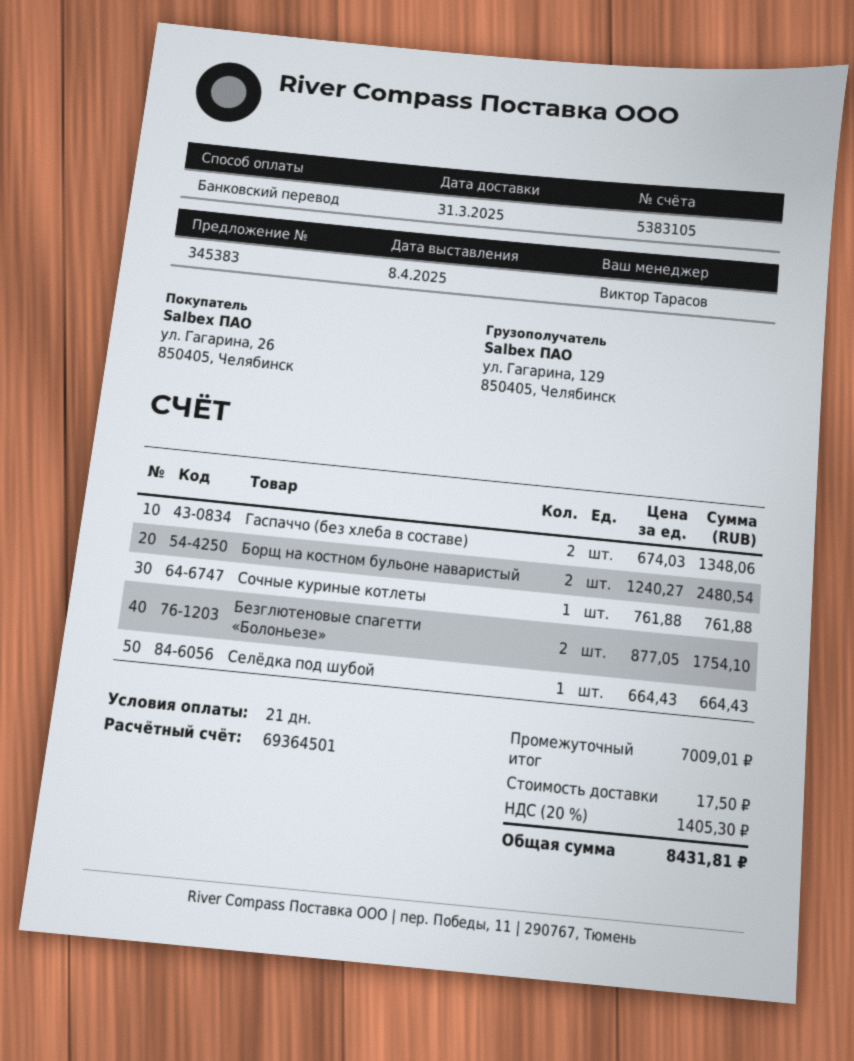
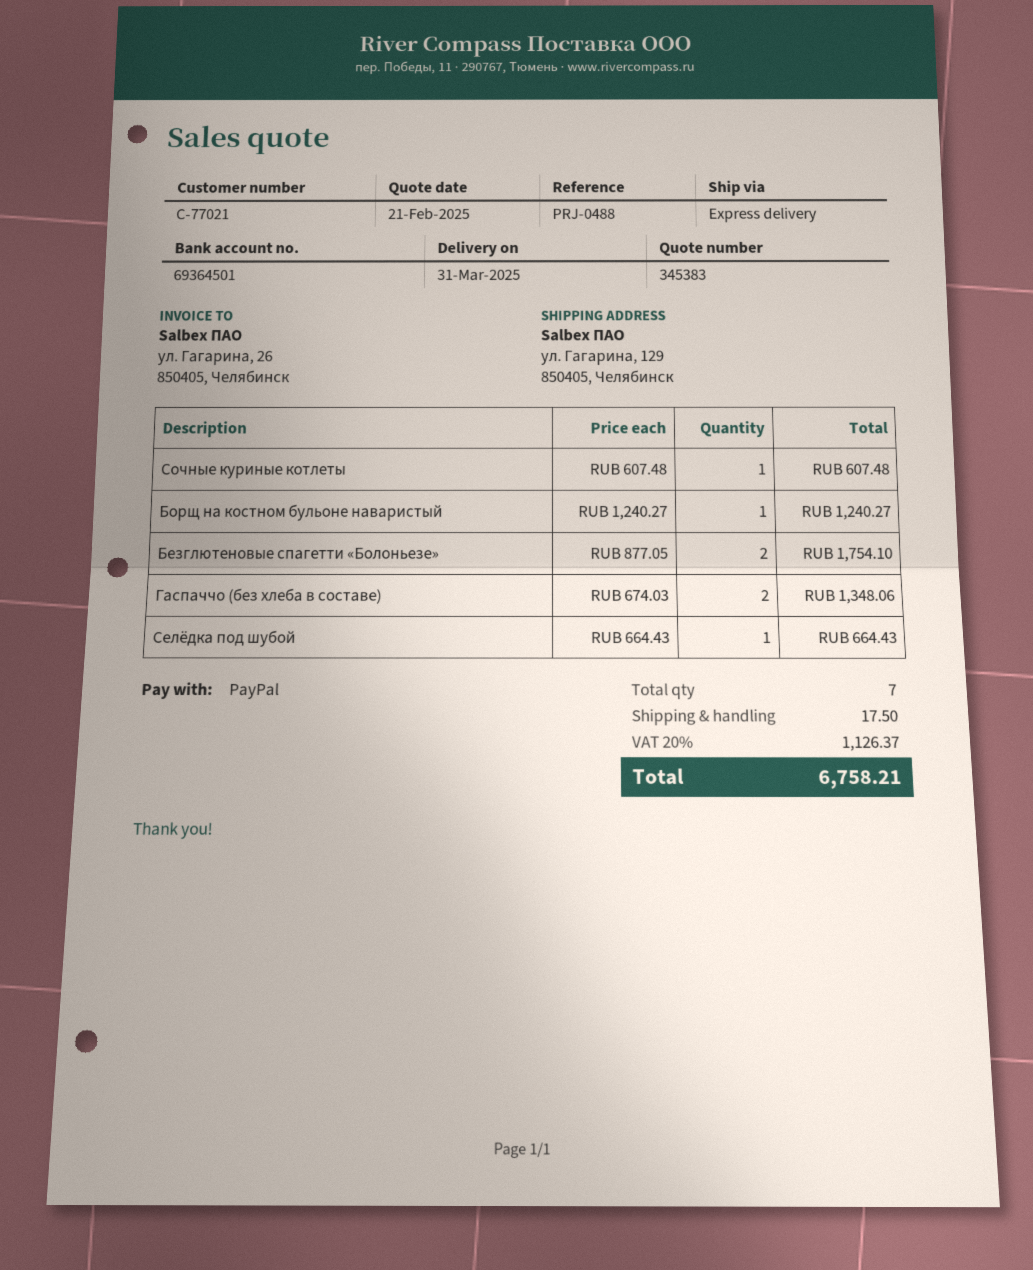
payment method: bank transfer -> PayPal
Борщ на костном бульоне наваристый: 2 x 1240.27 = 2480.54 -> 1 x 1240.27 = 1240.27
Сочные куриные котлеты: 1 x 761.88 = 761.88 -> 1 x 607.48 = 607.48
tax: 20% = 1405.30 -> 20% = 1126.37
total: 8431.81 -> 6758.21

